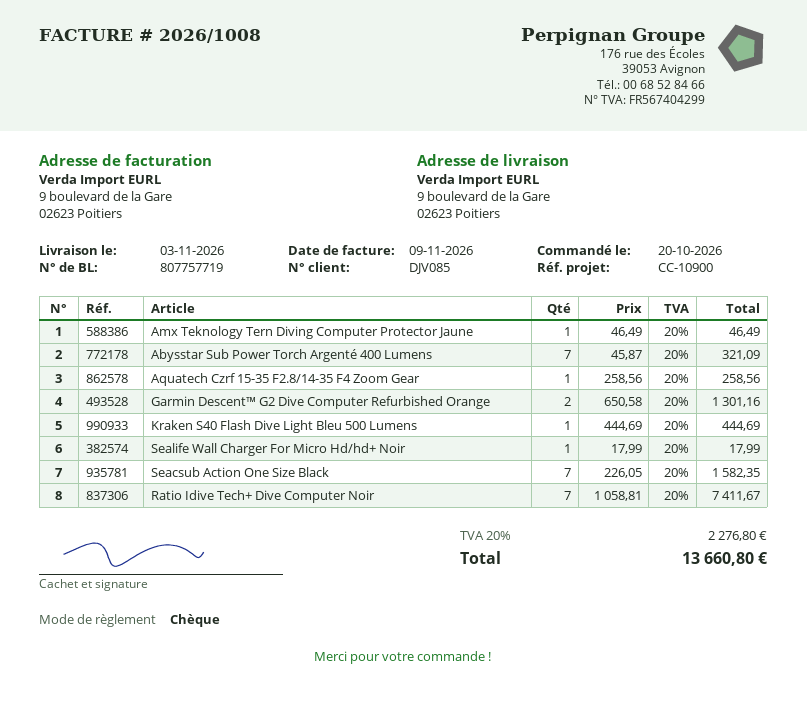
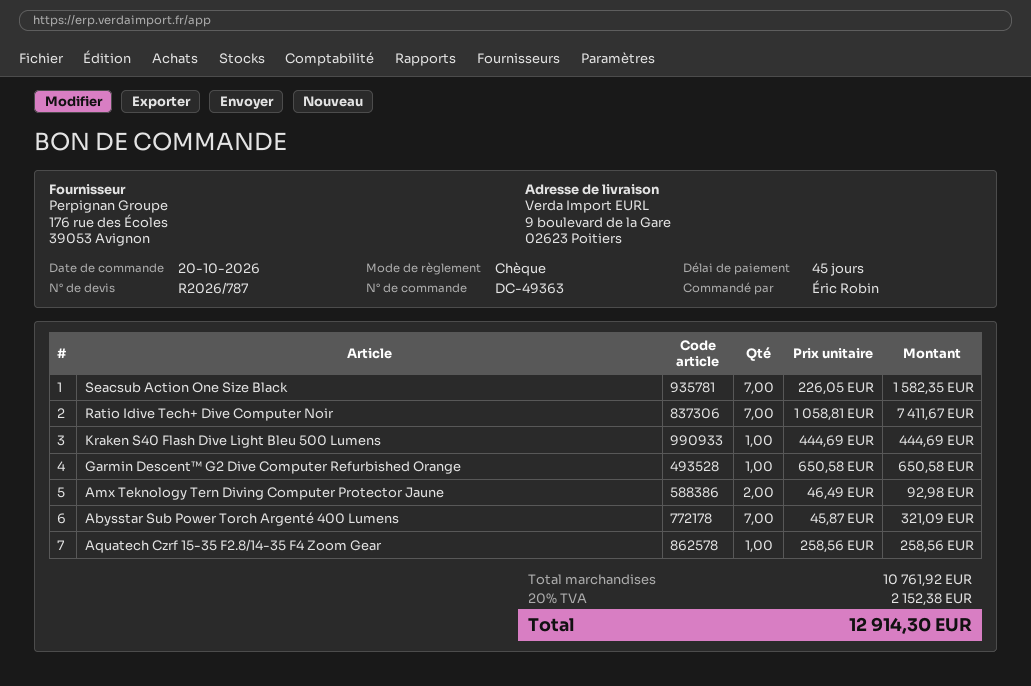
Amx Teknology Tern Diving Computer Protector Jaune: 1 x 46.49 = 46.49 -> 2 x 46.49 = 92.98
Garmin Descent™ G2 Dive Computer Refurbished Orange: 2 x 650.58 = 1301.16 -> 1 x 650.58 = 650.58
Sealife Wall Charger For Micro Hd/hd+ Noir: 1 x 17.99 = 17.99 -> none
tax: 20% = 2276.80 -> 20% = 2152.38
total: 13660.80 -> 12914.30

